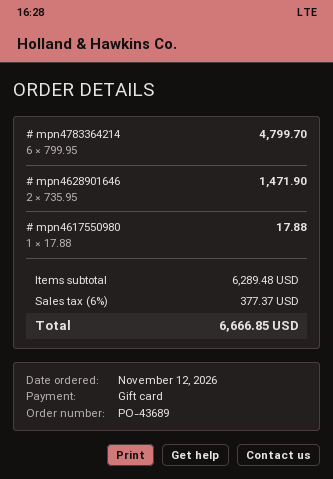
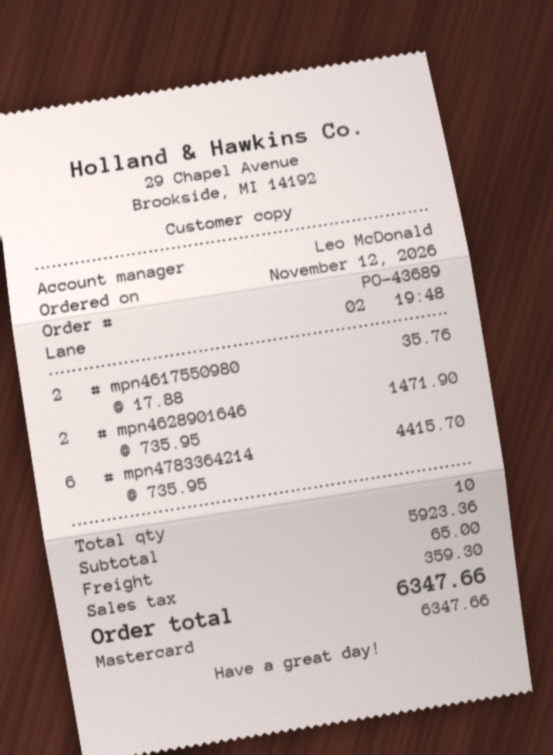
payment method: gift card -> Mastercard
# mpn4783364214: 6 x 799.95 = 4799.70 -> 6 x 735.95 = 4415.70
# mpn4617550980: 1 x 17.88 = 17.88 -> 2 x 17.88 = 35.76
subtotal: 6289.48 -> 5923.36
shipping: none -> 65.00
tax: 377.37 -> 359.30
total: 6666.85 -> 6347.66

